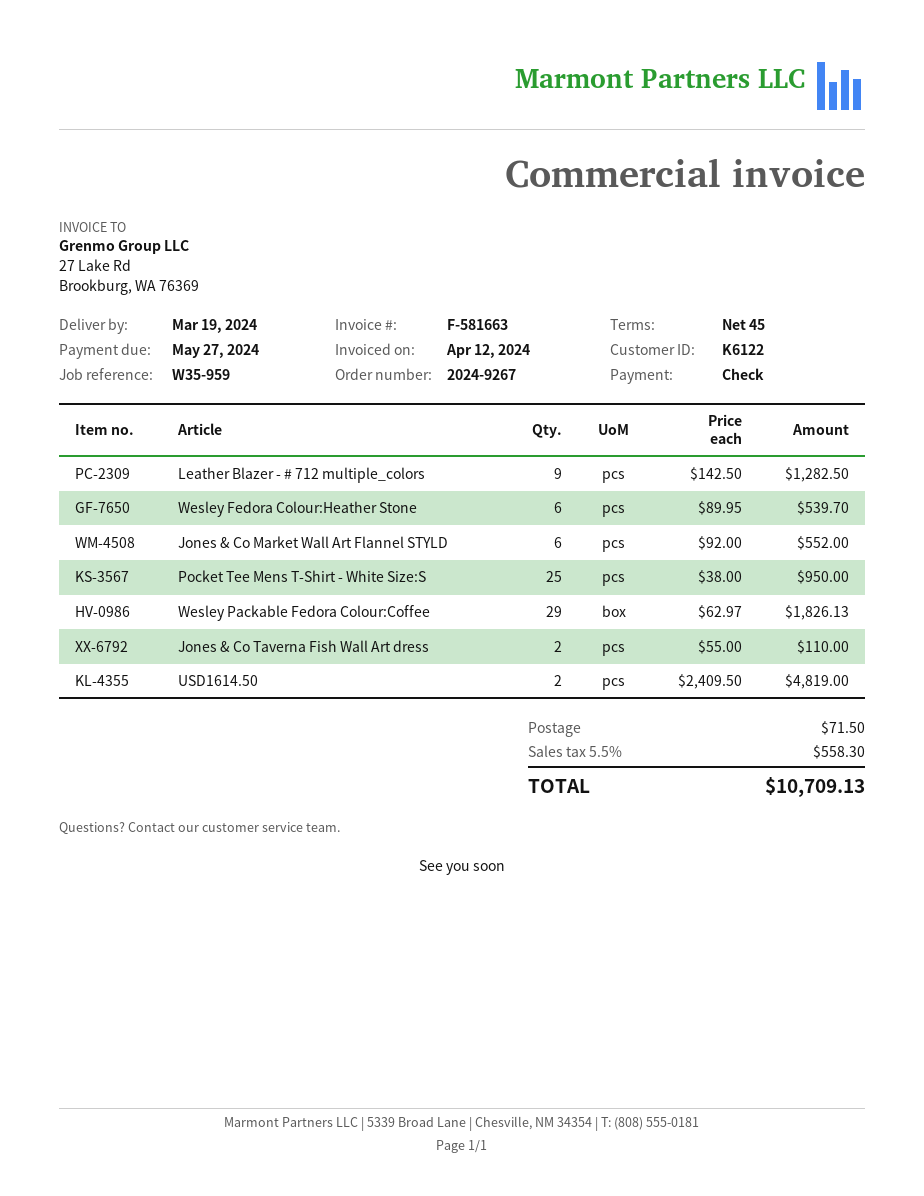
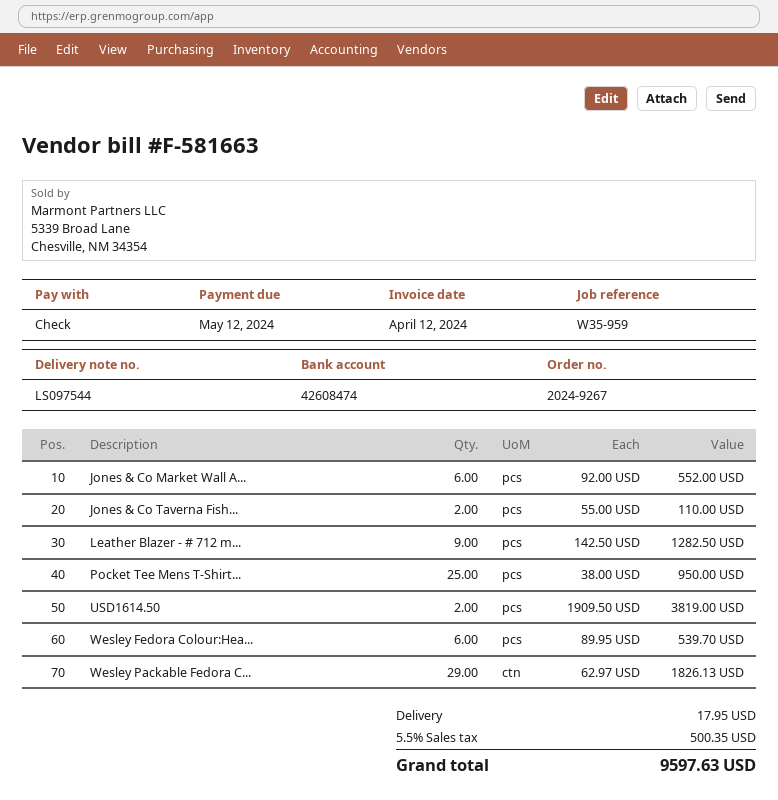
due date: 2024-05-27 -> 2024-05-12
USD1614.50: 2 x 2409.50 = 4819.00 -> 2 x 1909.50 = 3819.00
shipping: 71.50 -> 17.95
tax: 5.5% = 558.30 -> 5.5% = 500.35
total: 10709.13 -> 9597.63

